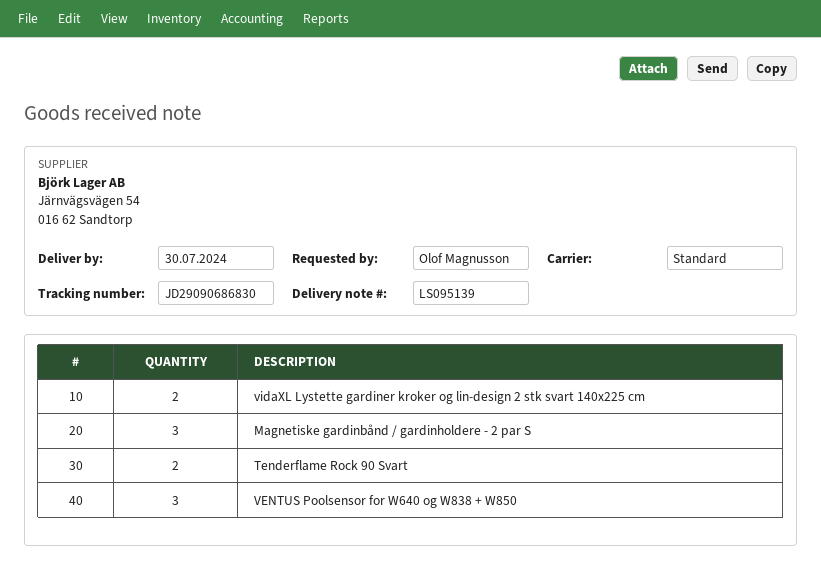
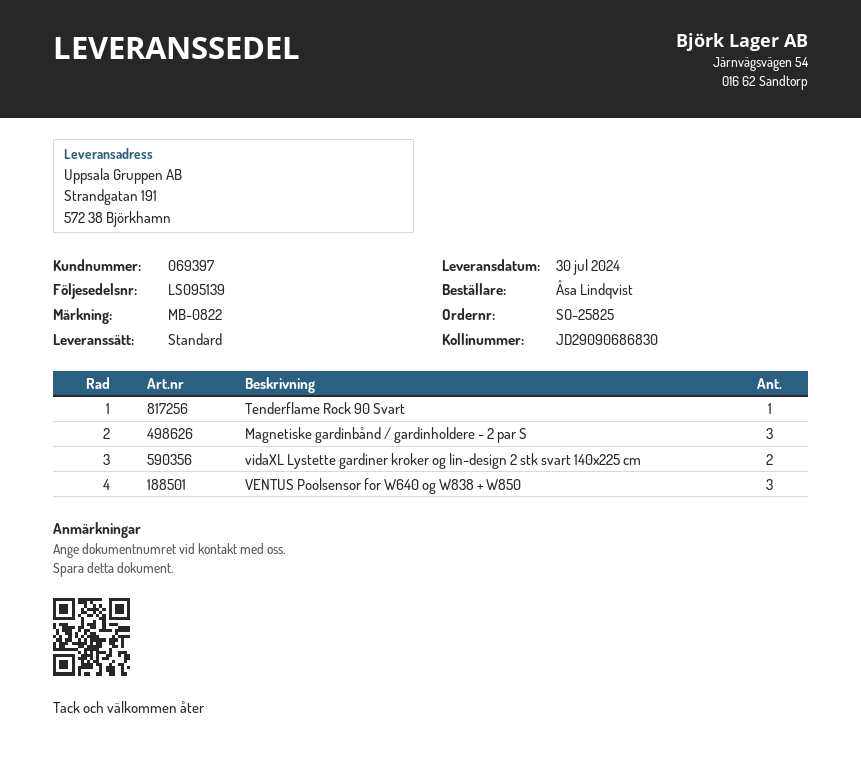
ordered by: Olof Magnusson -> Åsa Lindqvist
Tenderflame Rock 90 Svart: 2 -> 1

